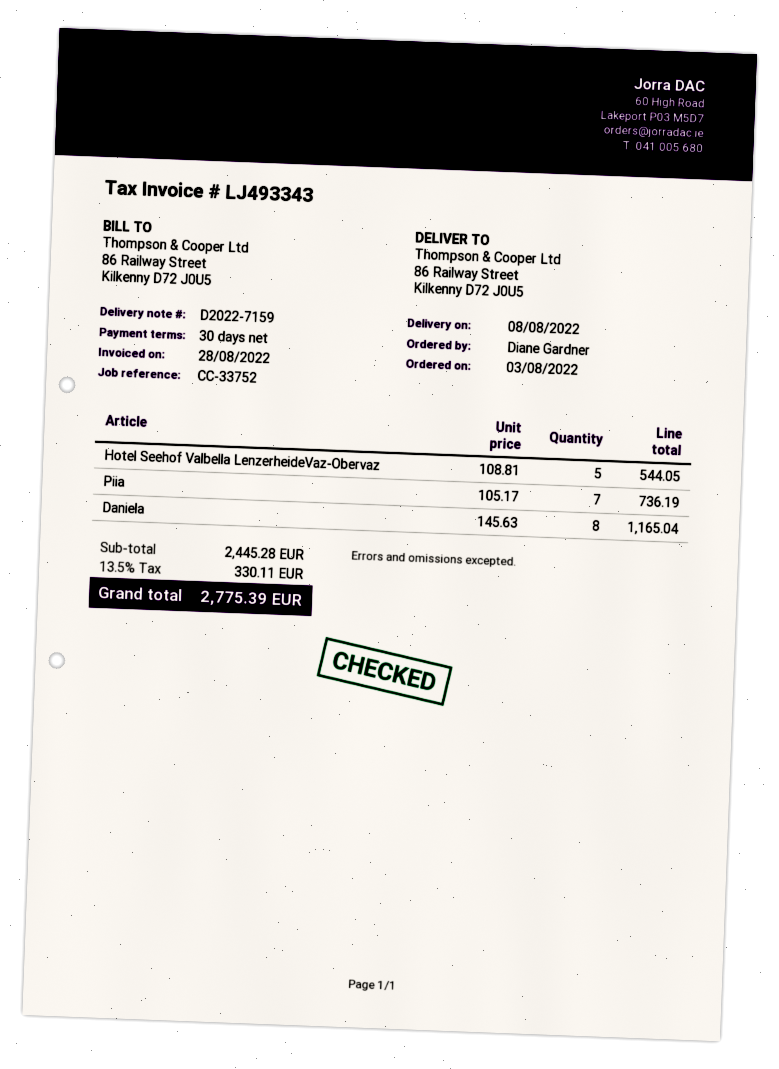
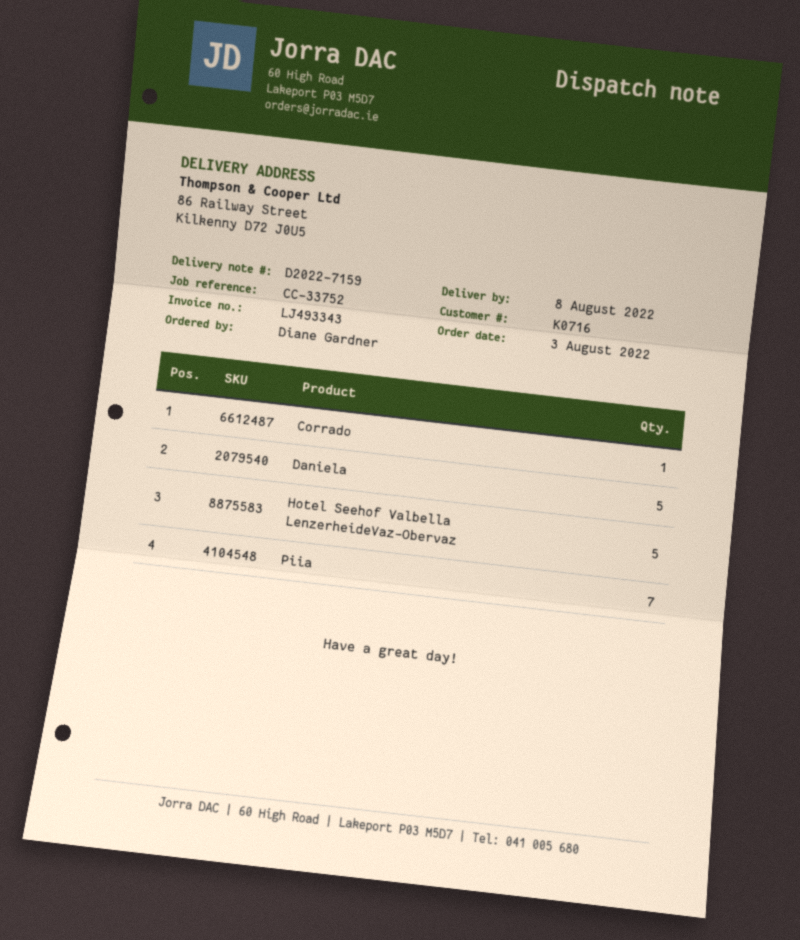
Daniela: 8 -> 5
Corrado: none -> 1

